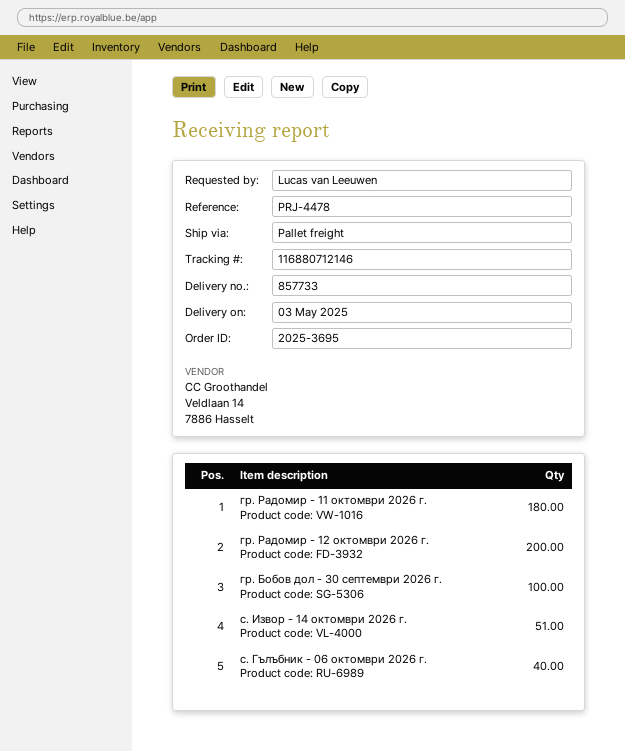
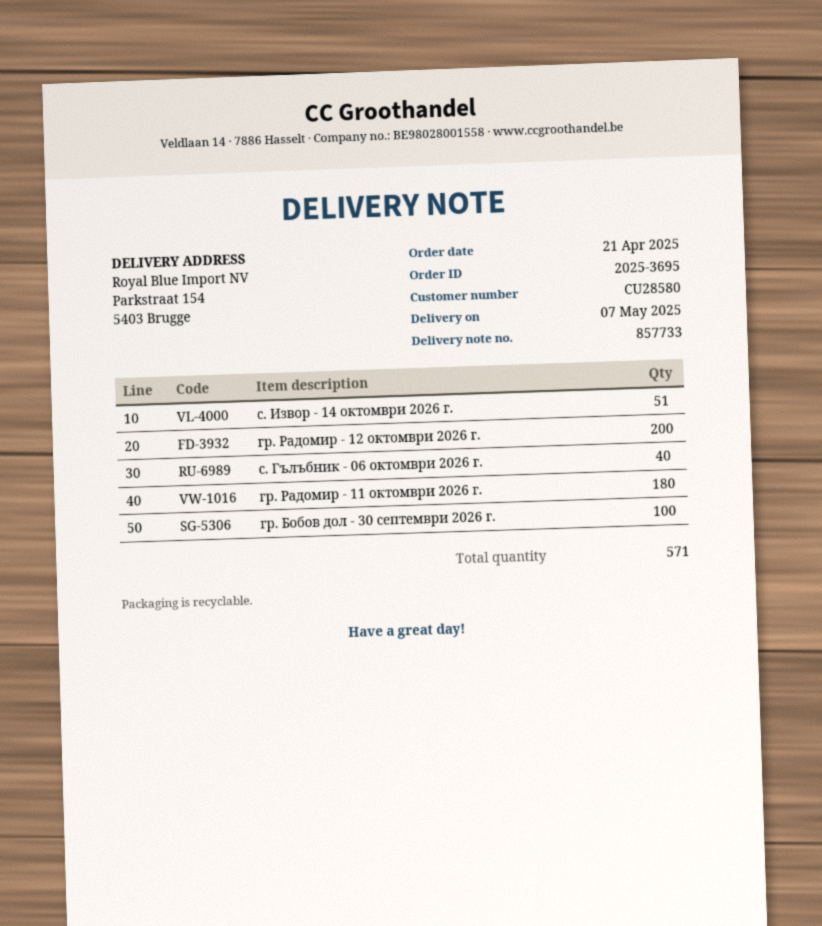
delivery date: 2025-05-03 -> 2025-05-07

